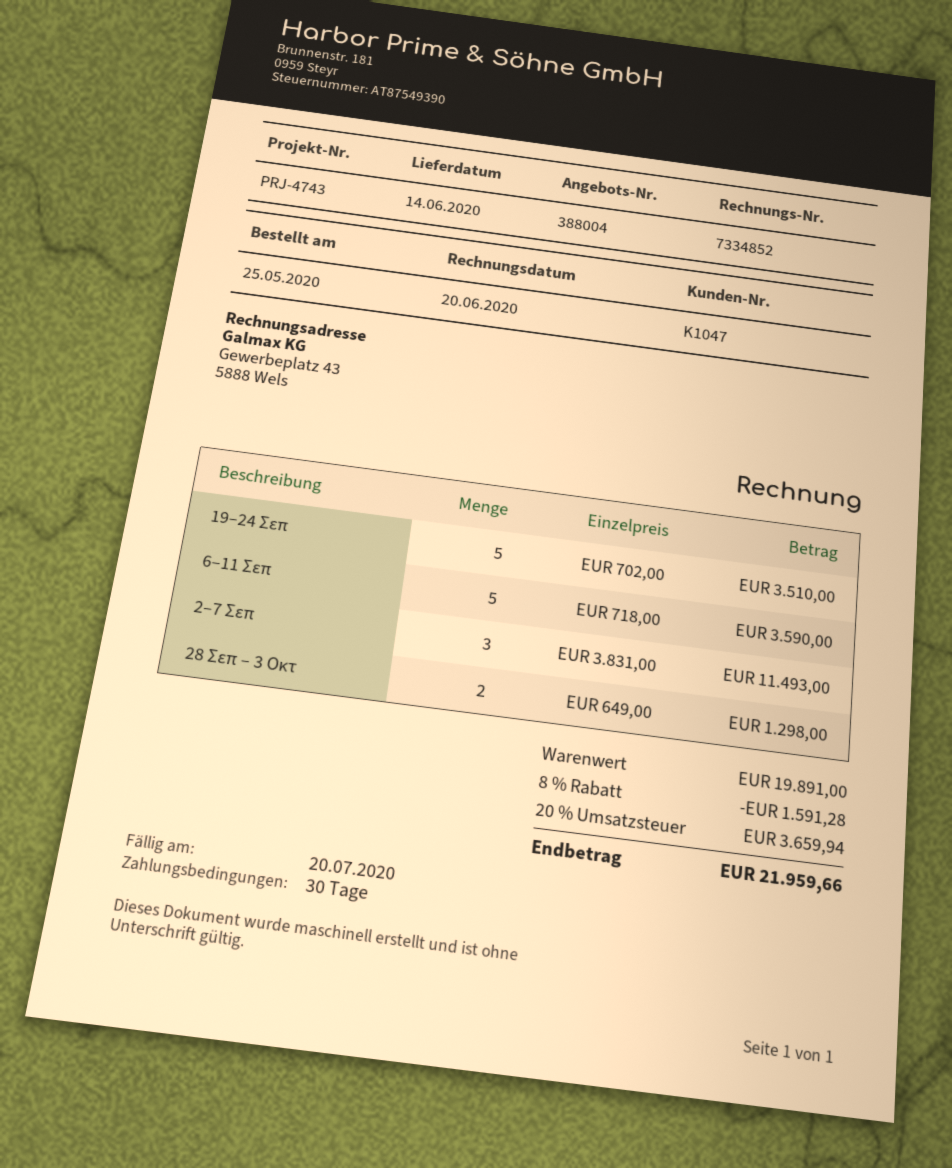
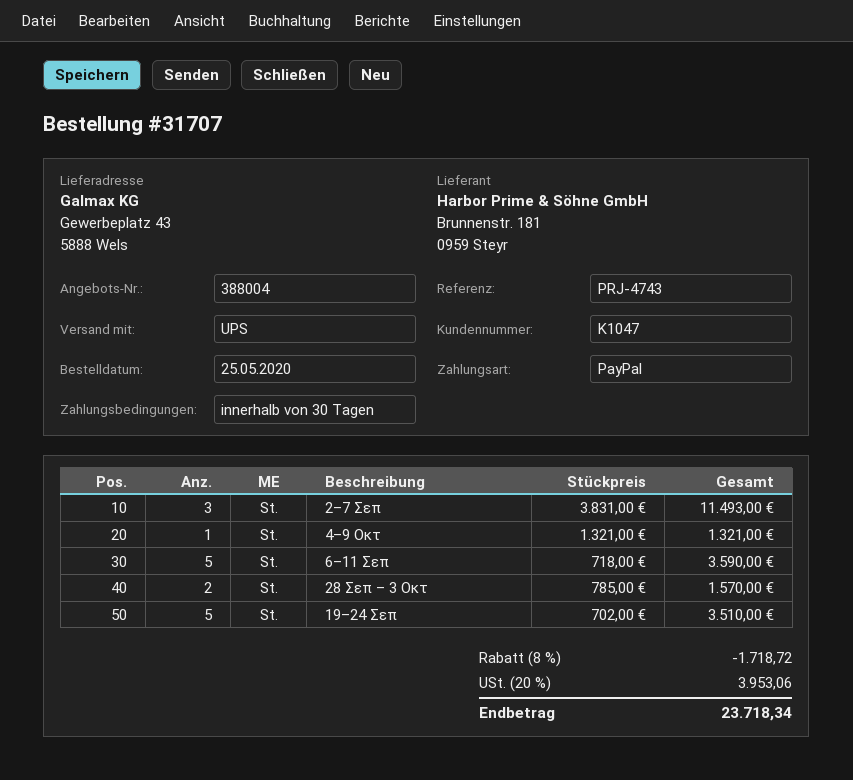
28 Σεπ – 3 Οκτ: 2 x 649.00 = 1298.00 -> 2 x 785.00 = 1570.00
4–9 Οκτ: none -> 1 x 1321.00 = 1321.00
discount: 8% = 1591.28 -> 8% = 1718.72
tax: 20% = 3659.94 -> 20% = 3953.06
total: 21959.66 -> 23718.34

